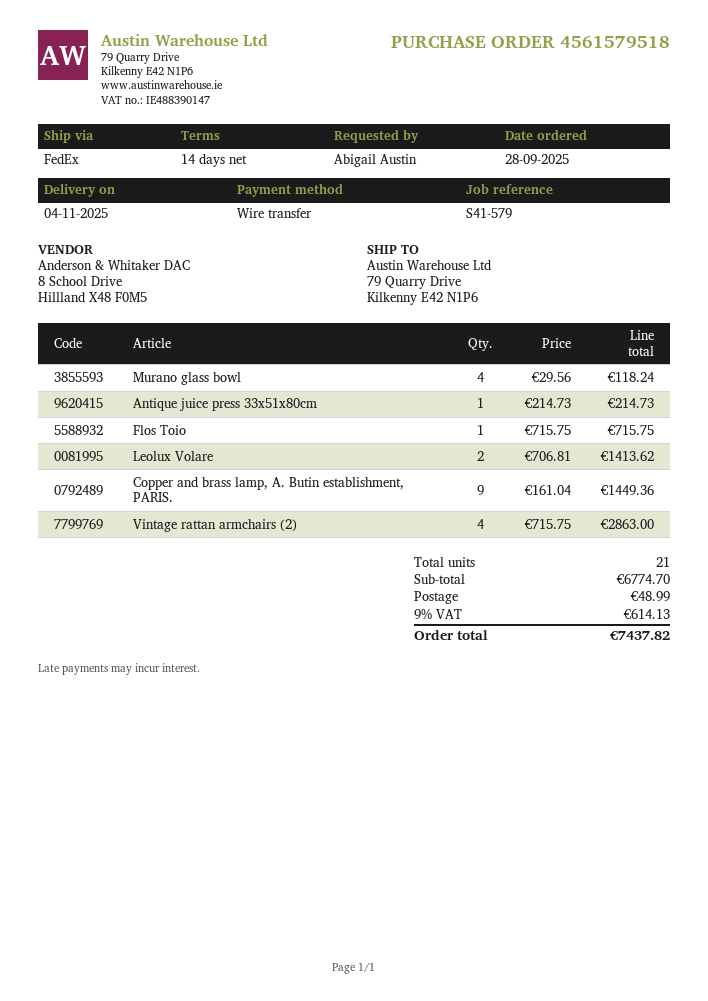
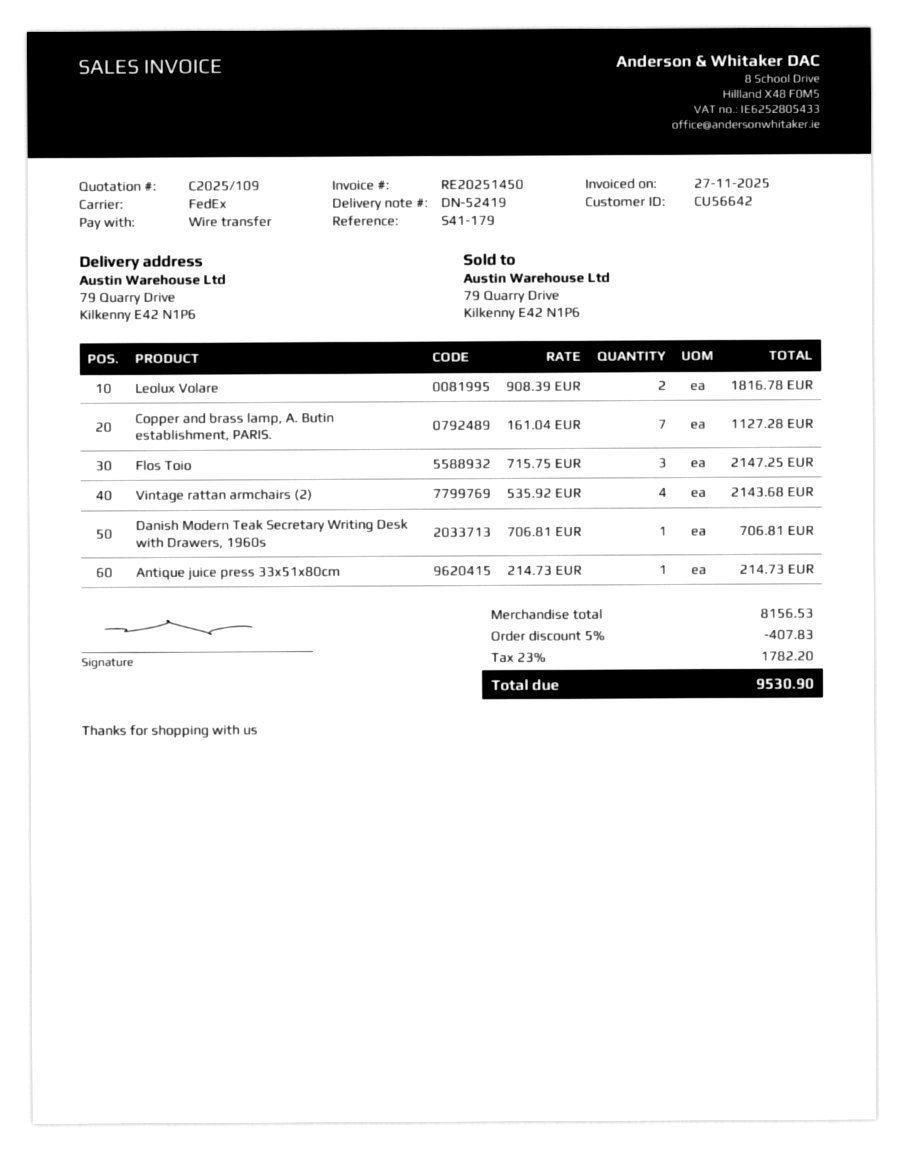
reference: S41-579 -> S41-179
Murano glass bowl: 4 x 29.56 = 118.24 -> none
Flos Toio: 1 x 715.75 = 715.75 -> 3 x 715.75 = 2147.25
Leolux Volare: 2 x 706.81 = 1413.62 -> 2 x 908.39 = 1816.78
Copper and brass lamp, A. Butin establishment, PARIS.: 9 x 161.04 = 1449.36 -> 7 x 161.04 = 1127.28
Vintage rattan armchairs (2): 4 x 715.75 = 2863.00 -> 4 x 535.92 = 2143.68
Danish Modern Teak Secretary Writing Desk with Drawers, 1960s: none -> 1 x 706.81 = 706.81
subtotal: 6774.70 -> 8156.53
discount: none -> 5% = 407.83
shipping: 48.99 -> none
tax: 9% = 614.13 -> 23% = 1782.20
total: 7437.82 -> 9530.90

